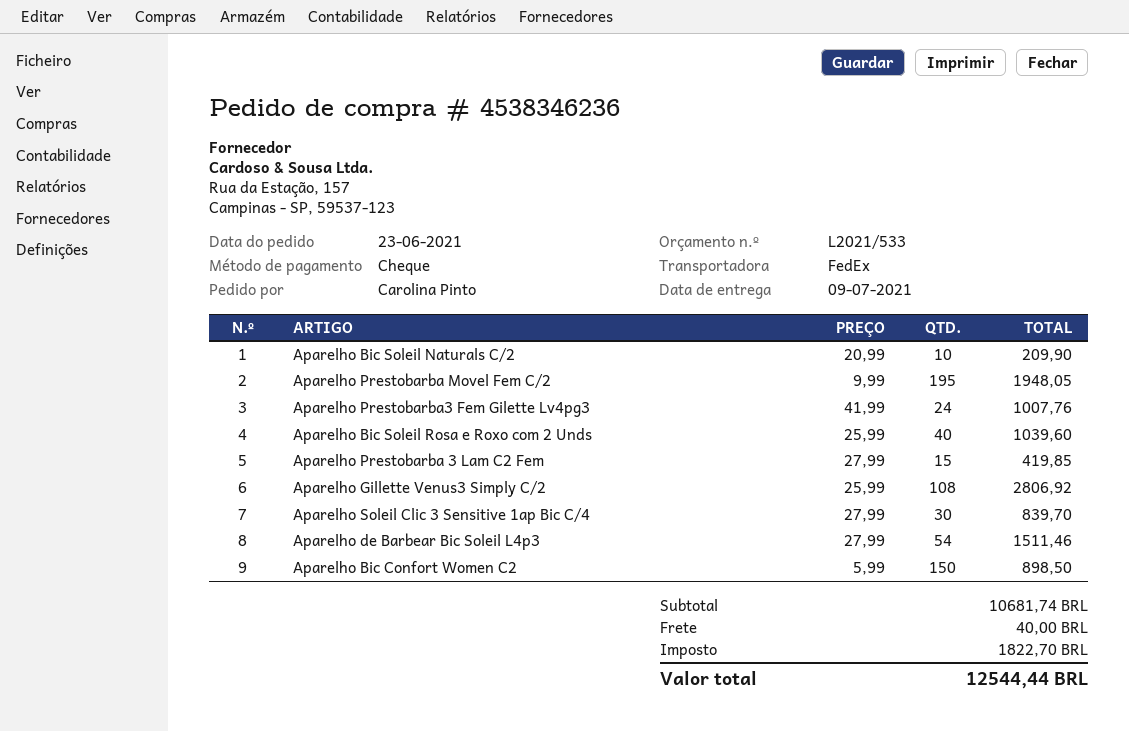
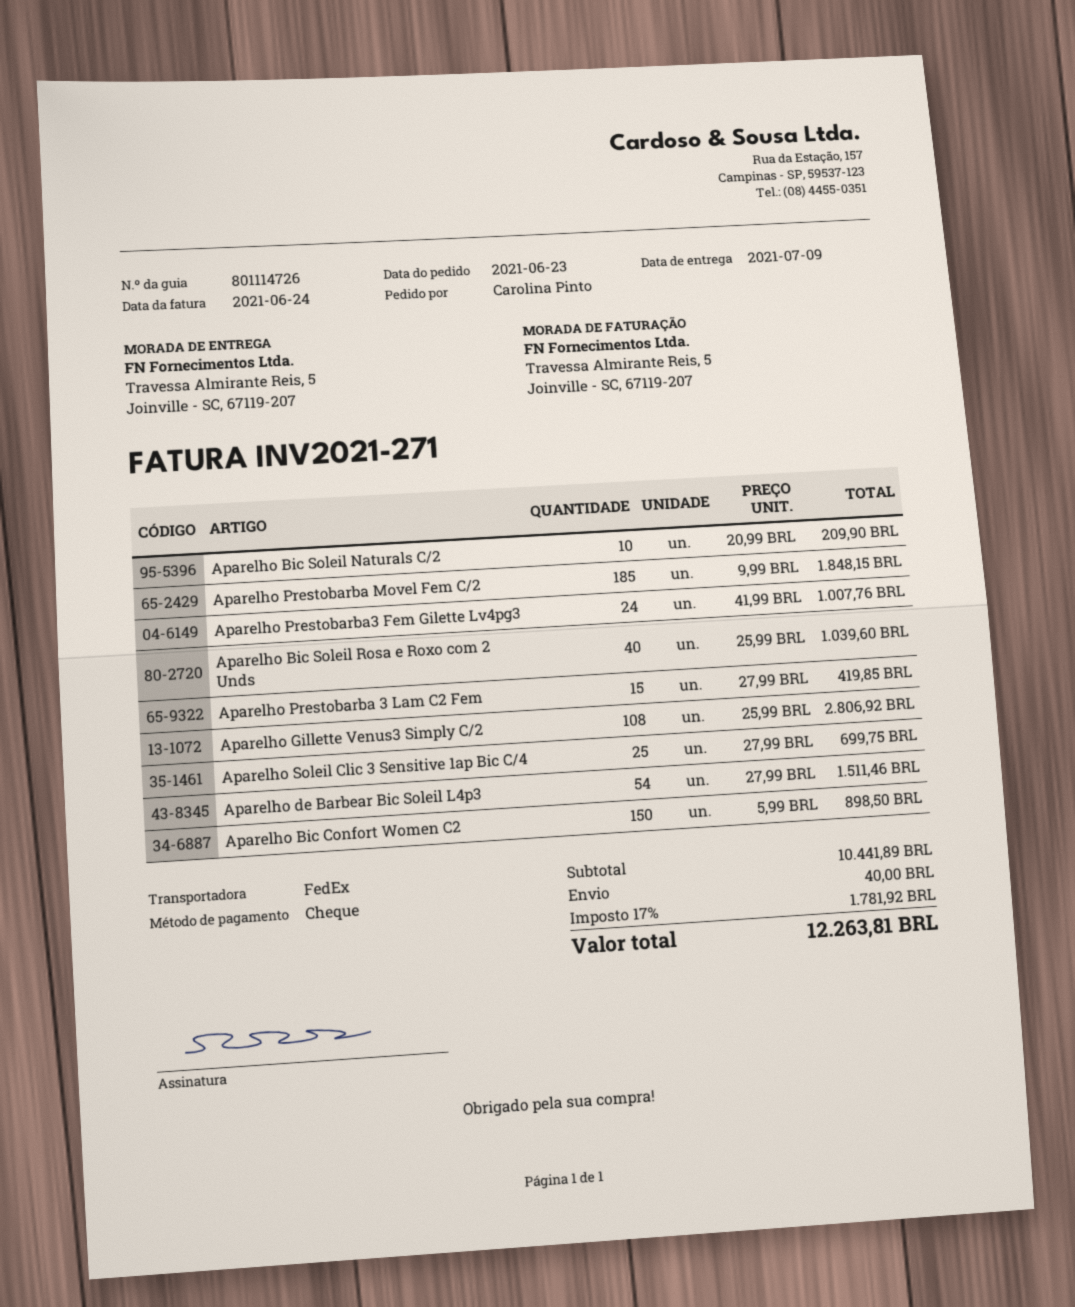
Aparelho Prestobarba Movel Fem C/2: 195 x 9.99 = 1948.05 -> 185 x 9.99 = 1848.15
Aparelho Soleil Clic 3 Sensitive 1ap Bic C/4: 30 x 27.99 = 839.70 -> 25 x 27.99 = 699.75
subtotal: 10681.74 -> 10441.89
tax: 1822.70 -> 1781.92
total: 12544.44 -> 12263.81

